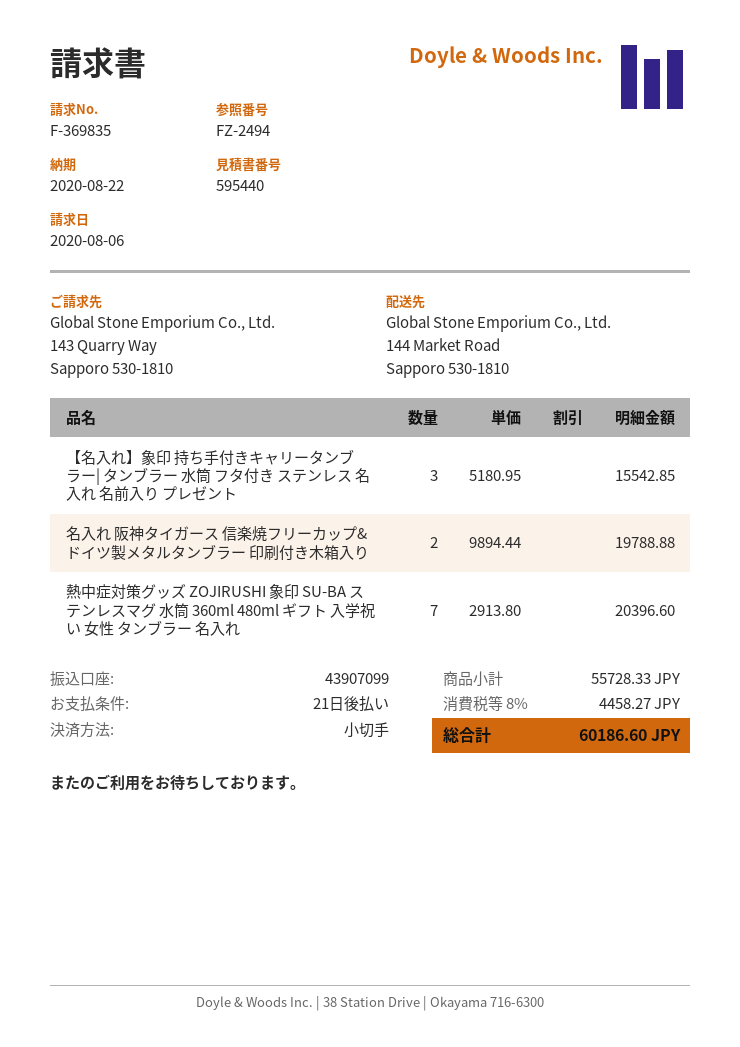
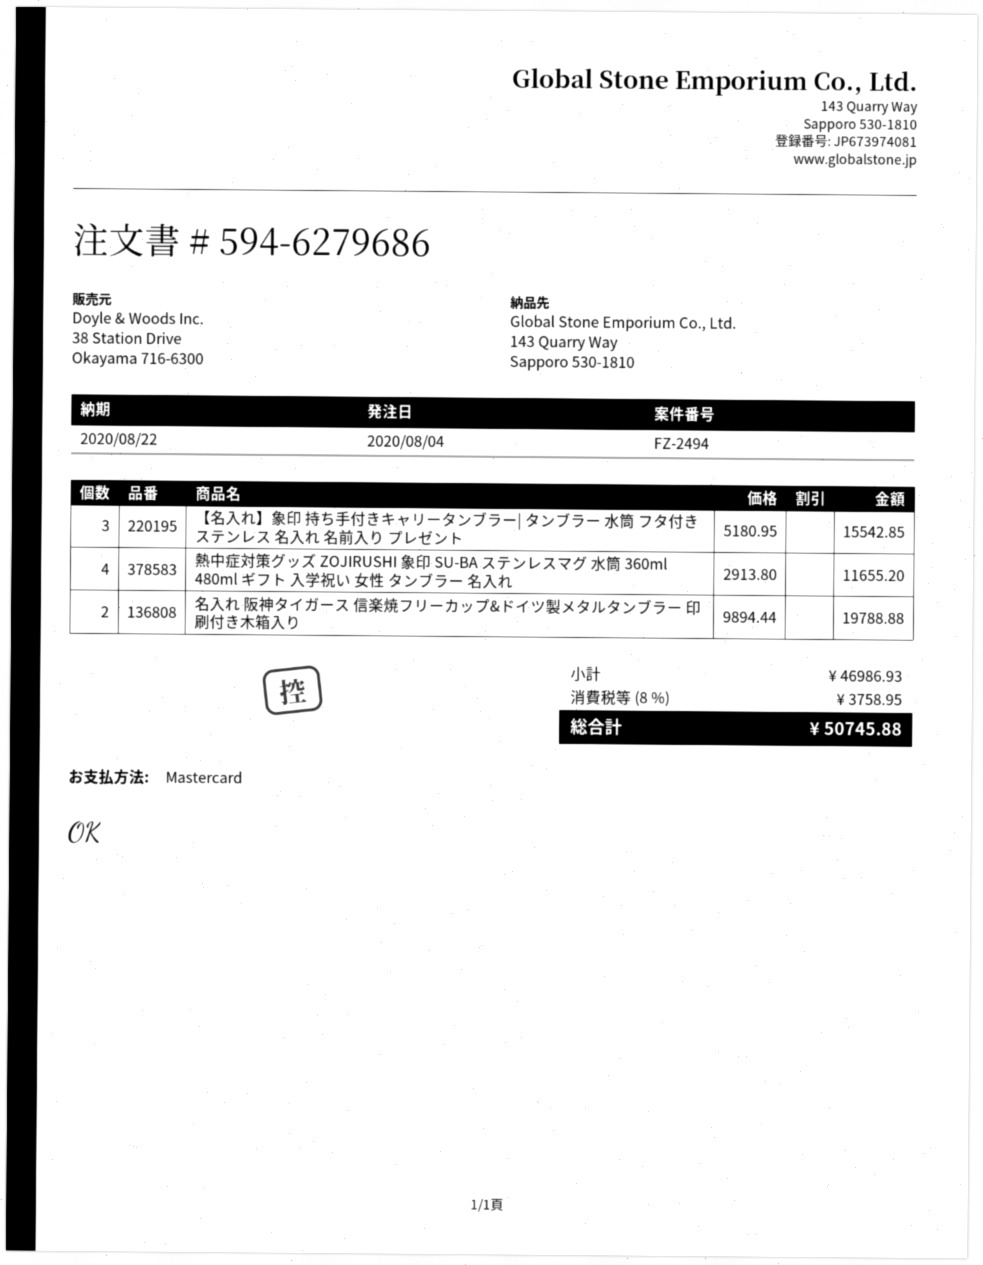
payment method: cheque -> Mastercard
ship to: 144 Market Road, Sapporo 530-1810 -> 143 Quarry Way, Sapporo 530-1810
熱中症対策グッズ ZOJIRUSHI 象印 SU-BA ステンレスマグ 水筒 360ml 480ml ギフト 入学祝い 女性 タンブラー 名入れ: 7 x 2913.80 = 20396.60 -> 4 x 2913.80 = 11655.20
subtotal: 55728.33 -> 46986.93
tax: 8% = 4458.27 -> 8% = 3758.95
total: 60186.60 -> 50745.88

